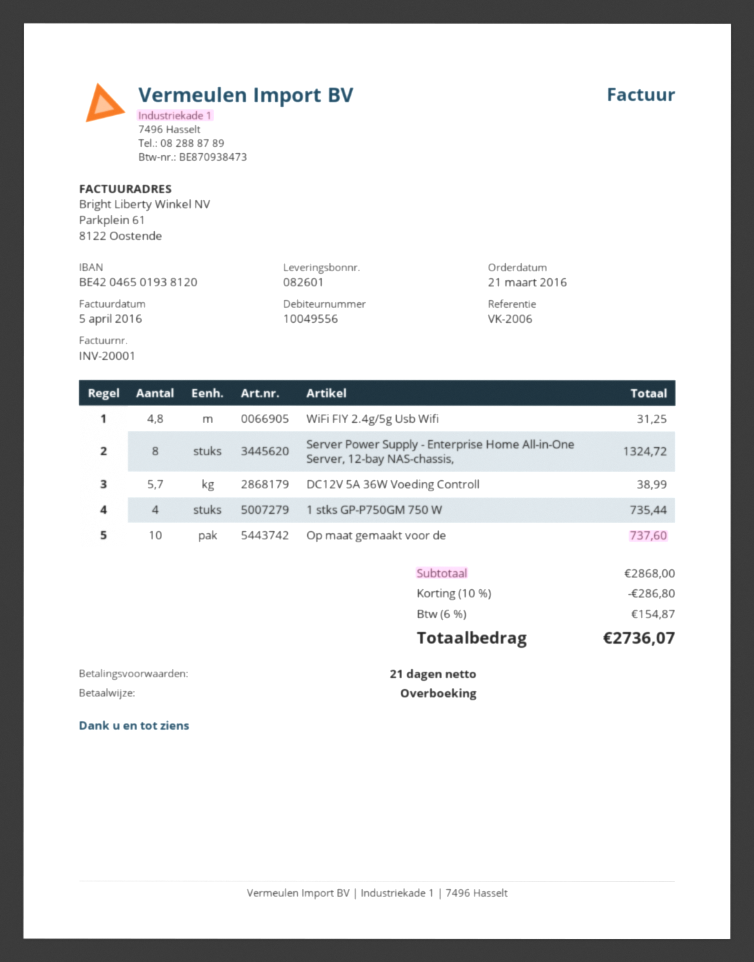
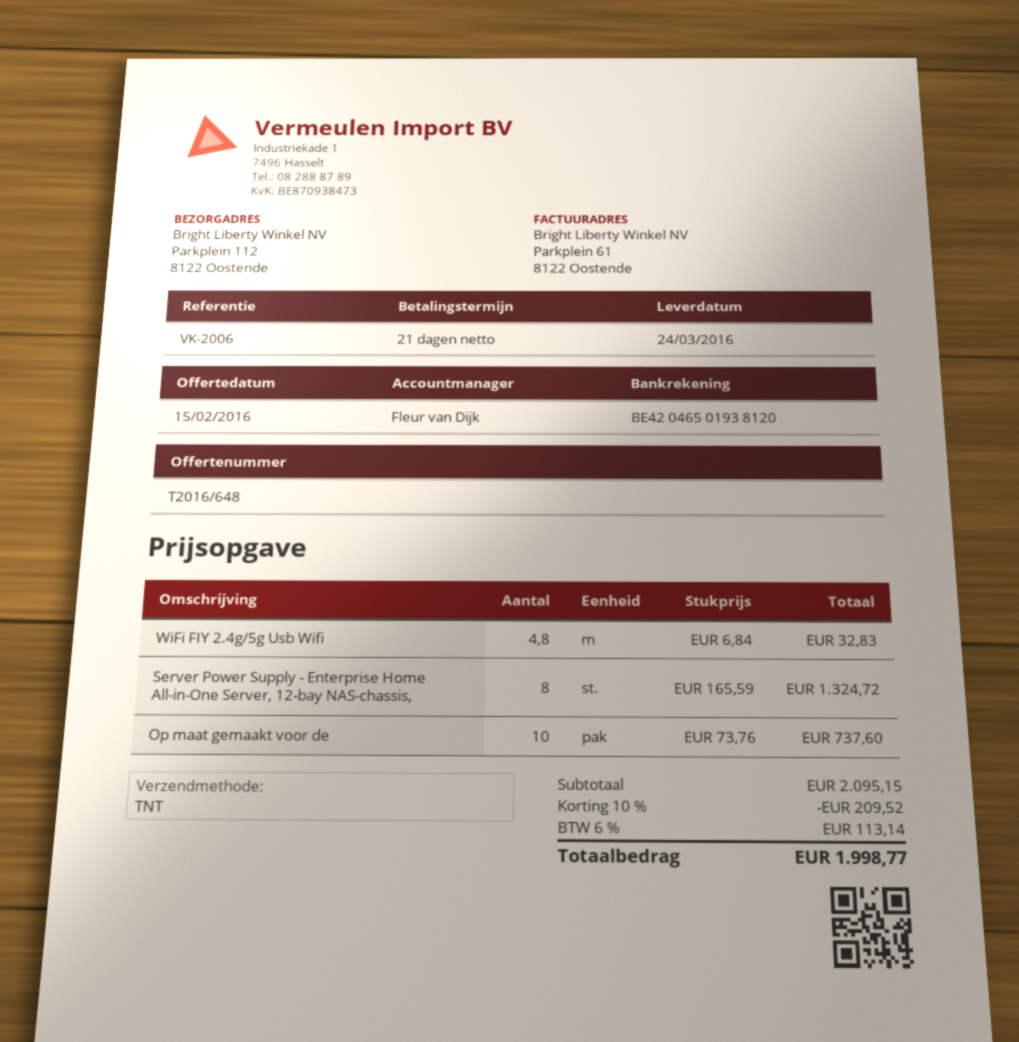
WiFi FIY 2.4g/5g Usb Wifi: 4.8 for 31.25 -> 4.8 for 32.83
DC12V 5A 36W Voeding Controll: 5.7 for 38.99 -> none
1 stks GP-P750GM 750 W: 4 for 735.44 -> none
subtotal: 2868.00 -> 2095.15
discount: 10% = 286.80 -> 10% = 209.52
tax: 6% = 154.87 -> 6% = 113.14
total: 2736.07 -> 1998.77

